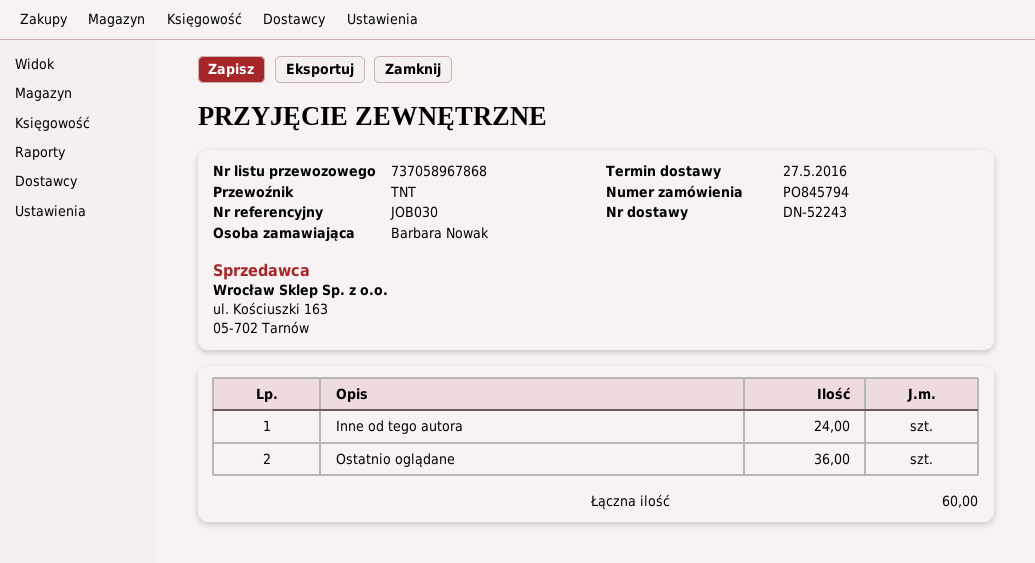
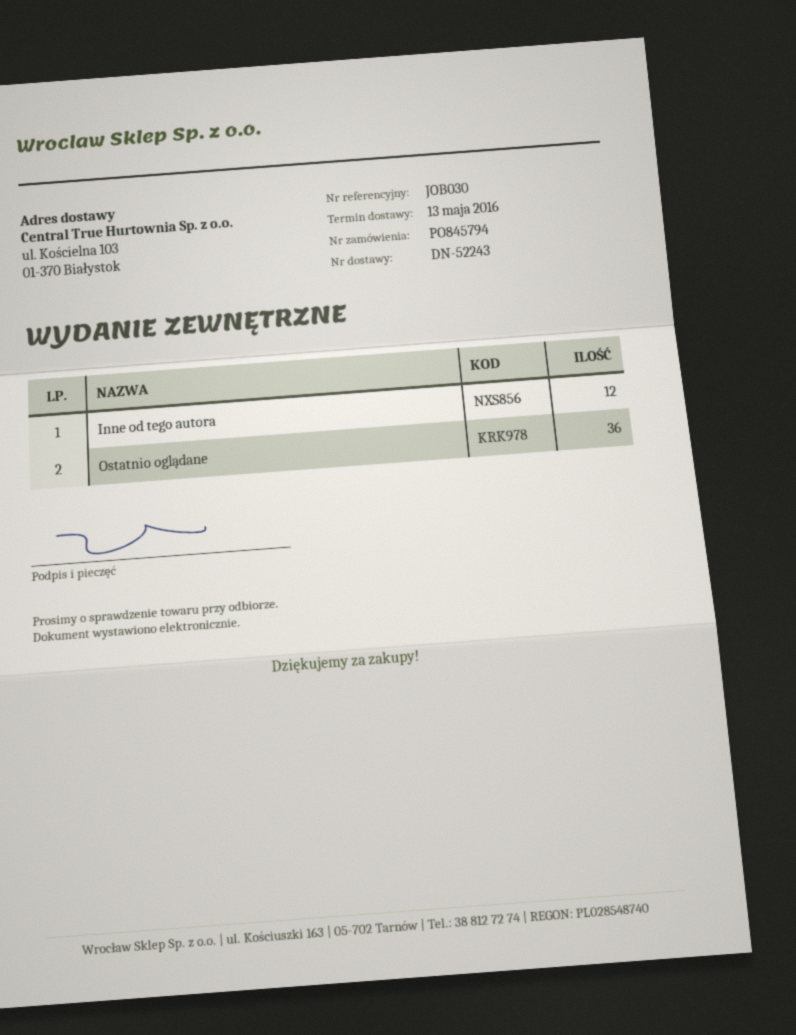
delivery date: 2016-05-27 -> 2016-05-13
Inne od tego autora: 24 -> 12

